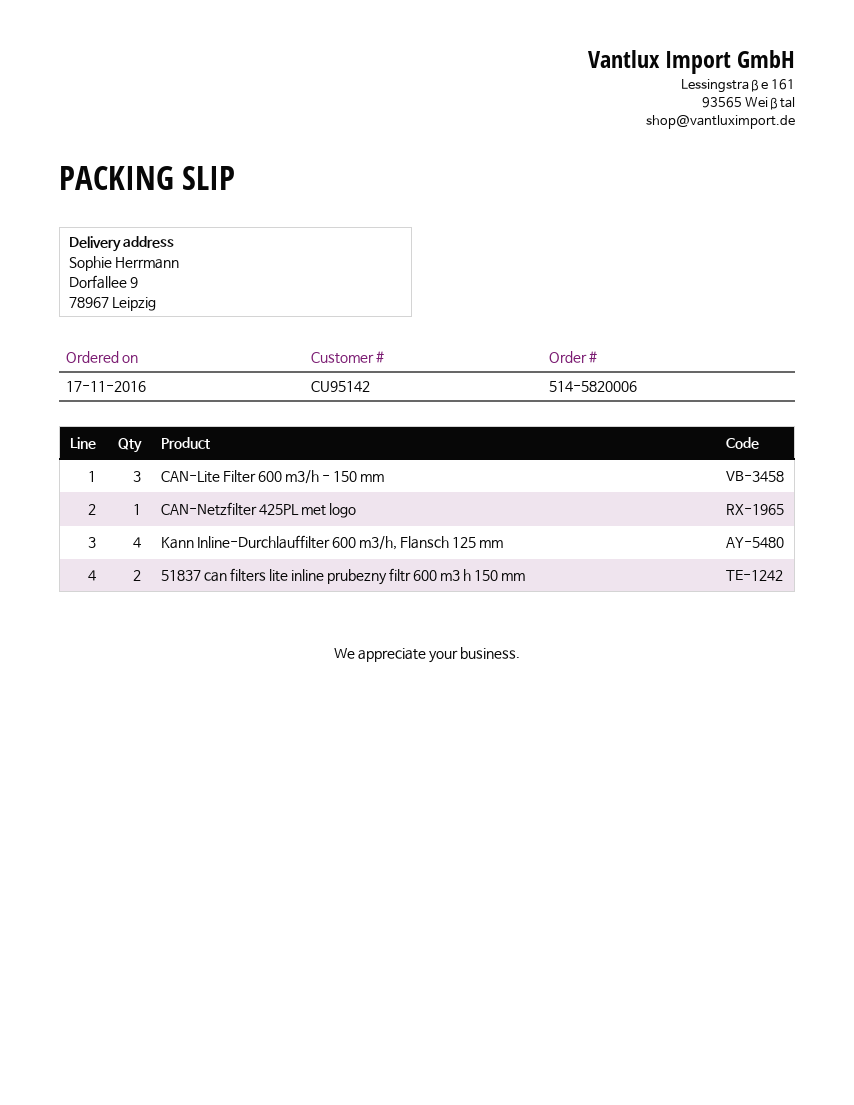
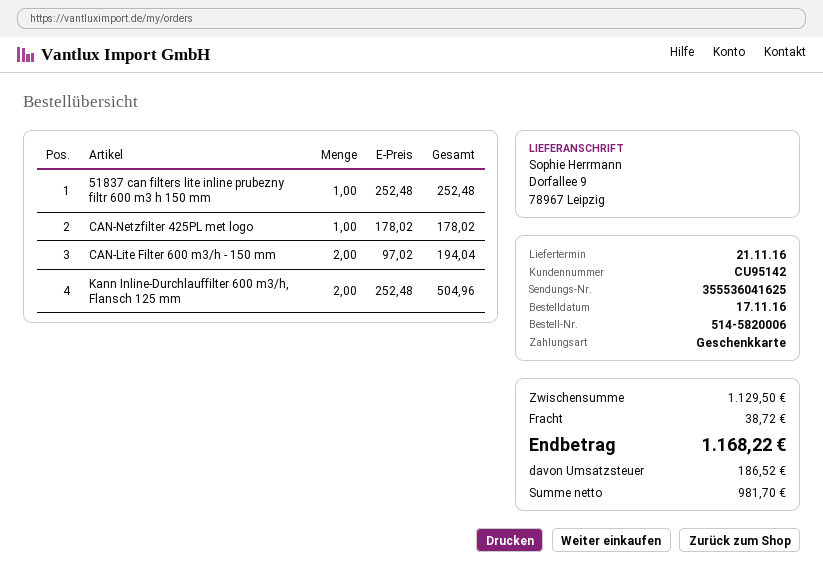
CAN-Lite Filter 600 m3/h - 150 mm: 3 -> 2
Kann Inline-Durchlauffilter 600 m3/h, Flansch 125 mm: 4 -> 2
51837 can filters lite inline prubezny filtr 600 m3 h 150 mm: 2 -> 1

